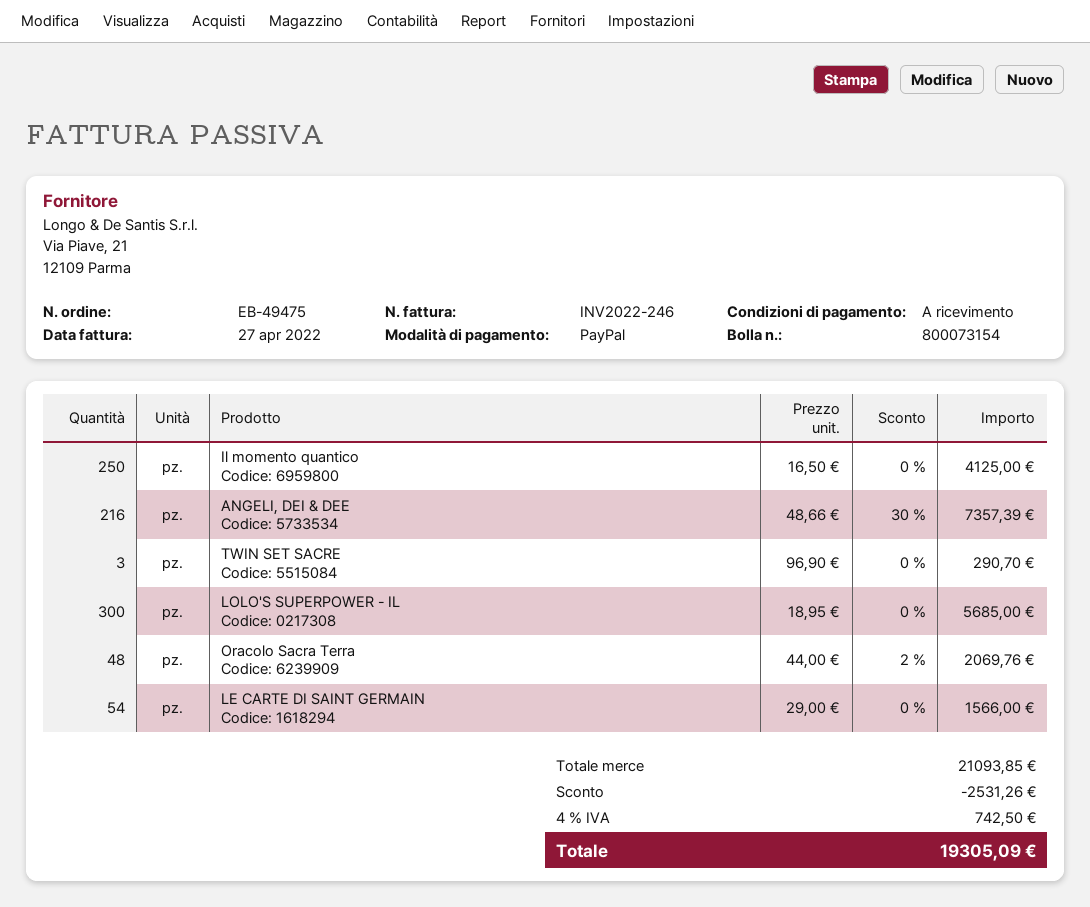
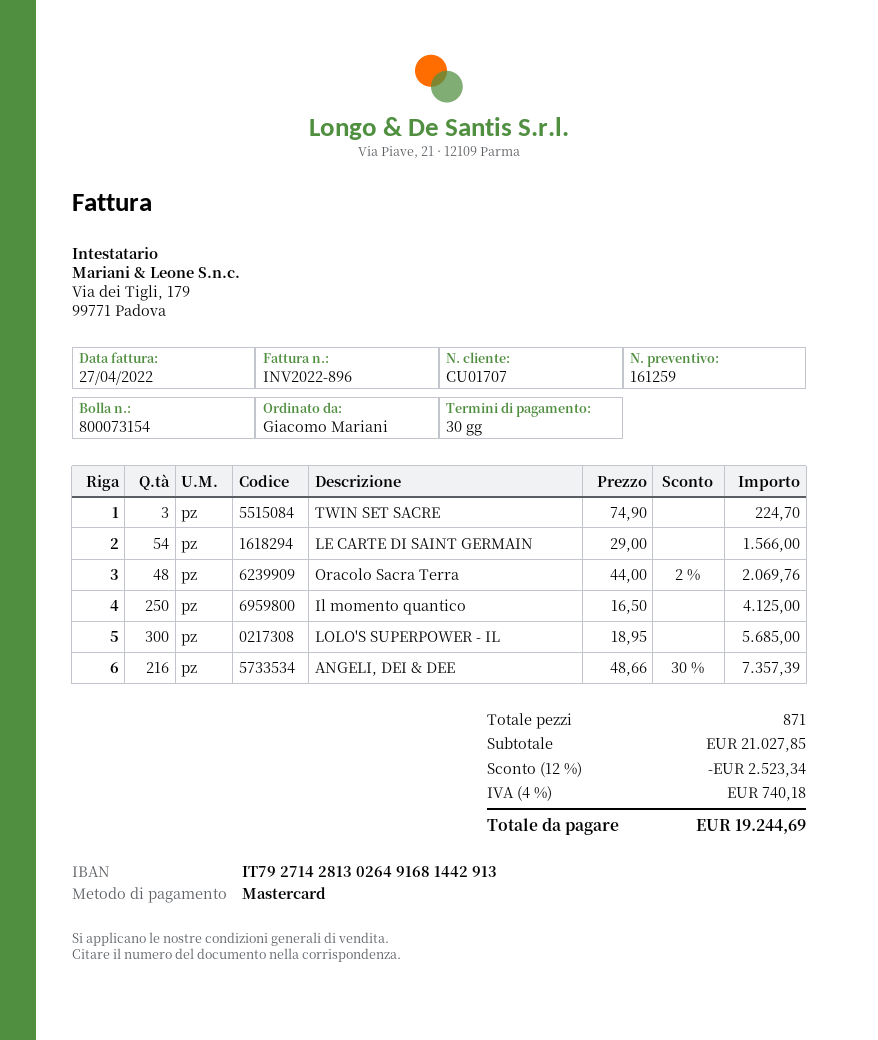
invoice number: INV2022-246 -> INV2022-896
payment terms: on receipt -> 30 days
payment method: PayPal -> Mastercard
TWIN SET SACRE: 3 x 96.90 = 290.70 -> 3 x 74.90 = 224.70
subtotal: 21093.85 -> 21027.85
discount: 2531.26 -> 2523.34
tax: 4% = 742.50 -> 4% = 740.18
total: 19305.09 -> 19244.69

